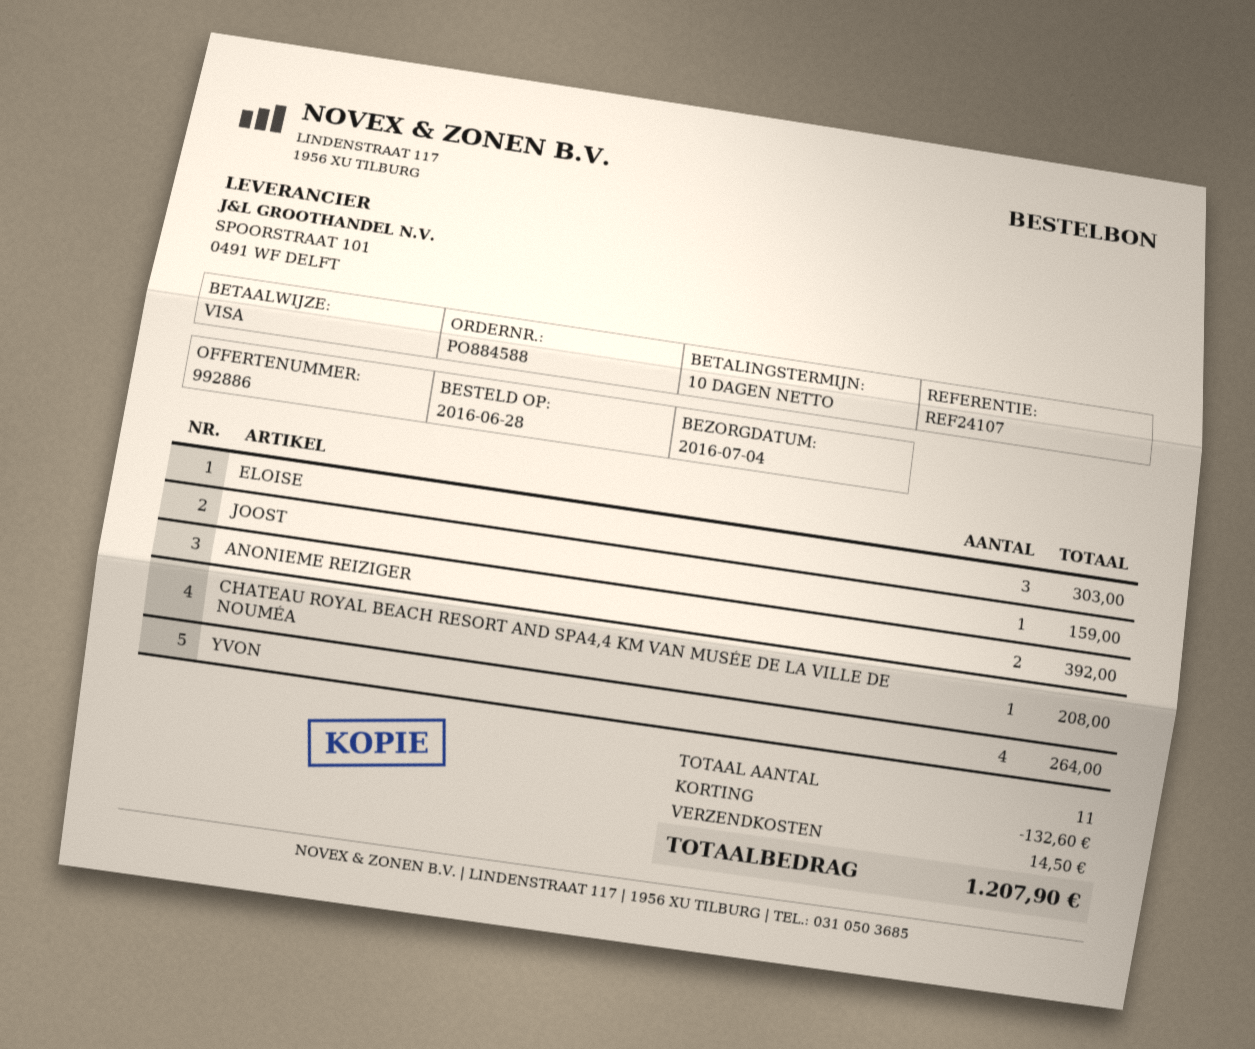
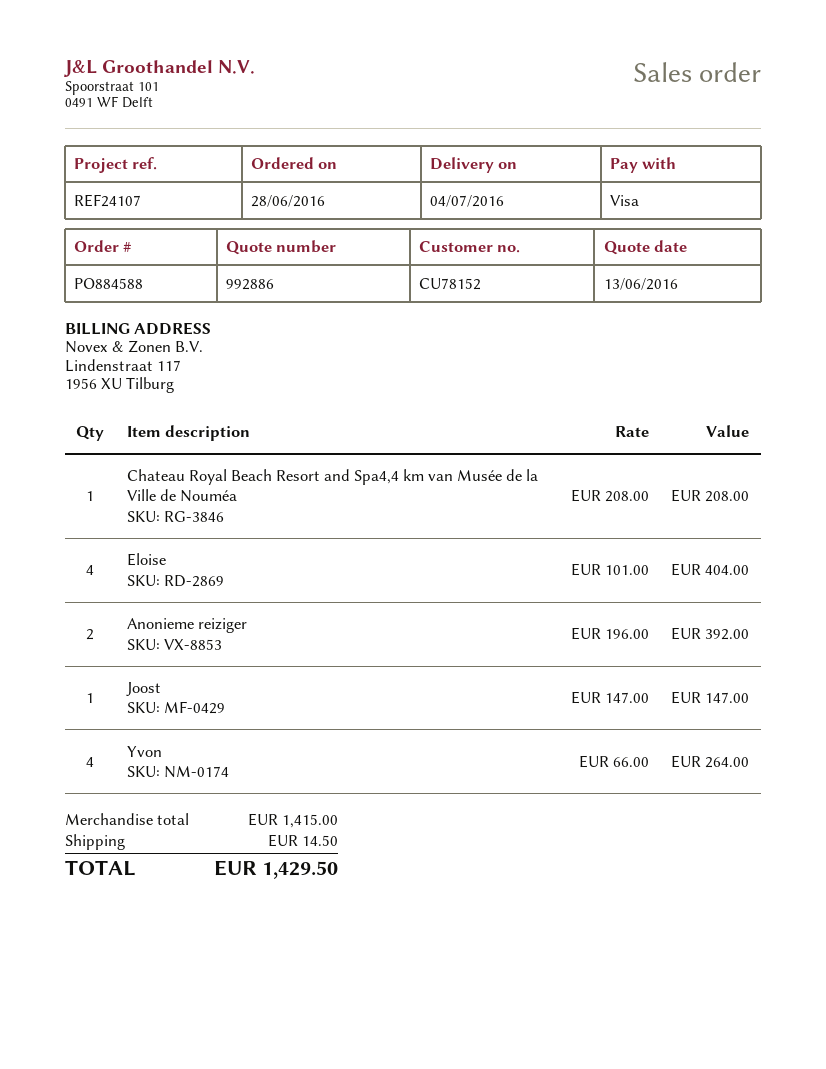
ELOISE: 3 for 303.00 -> 4 for 404.00
JOOST: 1 for 159.00 -> 1 for 147.00
discount: 132.60 -> none
total: 1207.90 -> 1429.50

